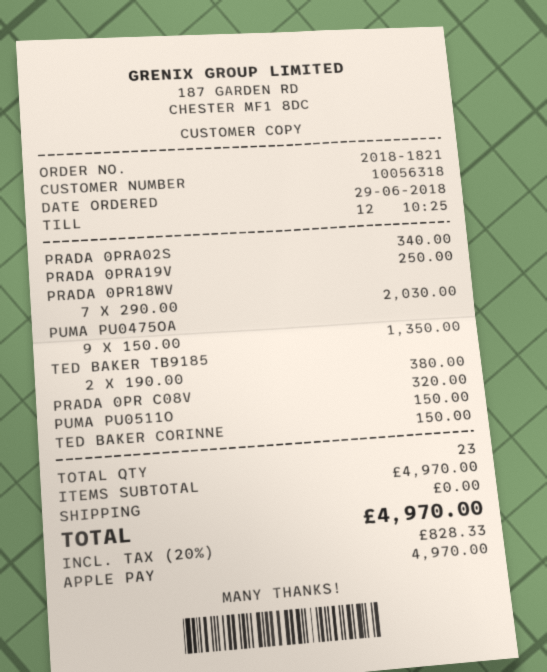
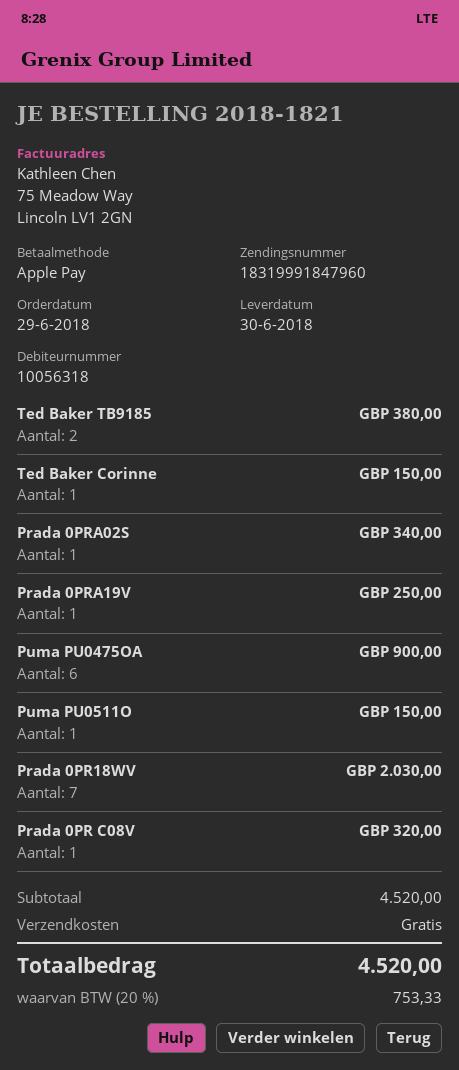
PUMA PU0475OA: 9 for 1350.00 -> 6 for 900.00
subtotal: 4970.00 -> 4520.00
tax: 20% = 828.33 -> 20% = 753.33
total: 4970.00 -> 4520.00

